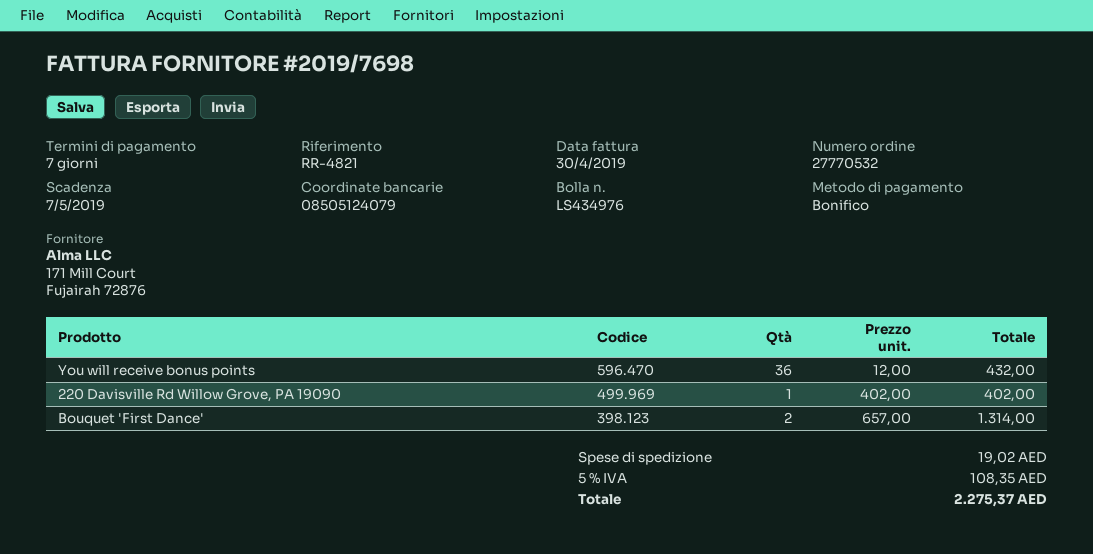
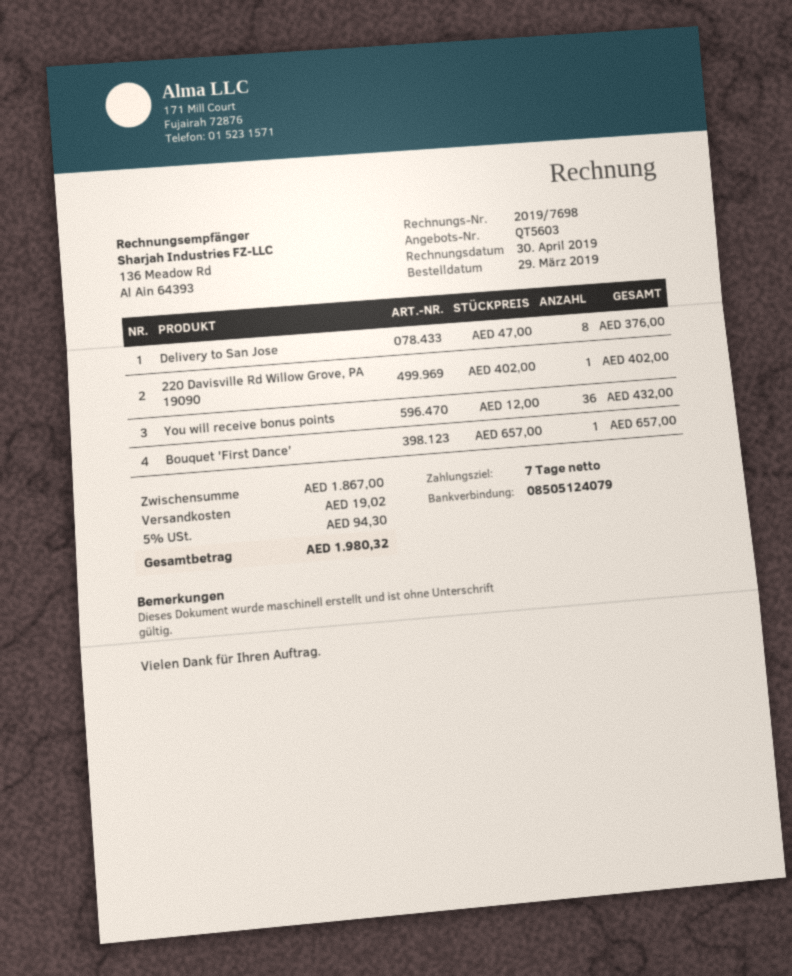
Bouquet 'First Dance': 2 x 657.00 = 1314.00 -> 1 x 657.00 = 657.00
Delivery to San Jose: none -> 8 x 47.00 = 376.00
tax: 5% = 108.35 -> 5% = 94.30
total: 2275.37 -> 1980.32

